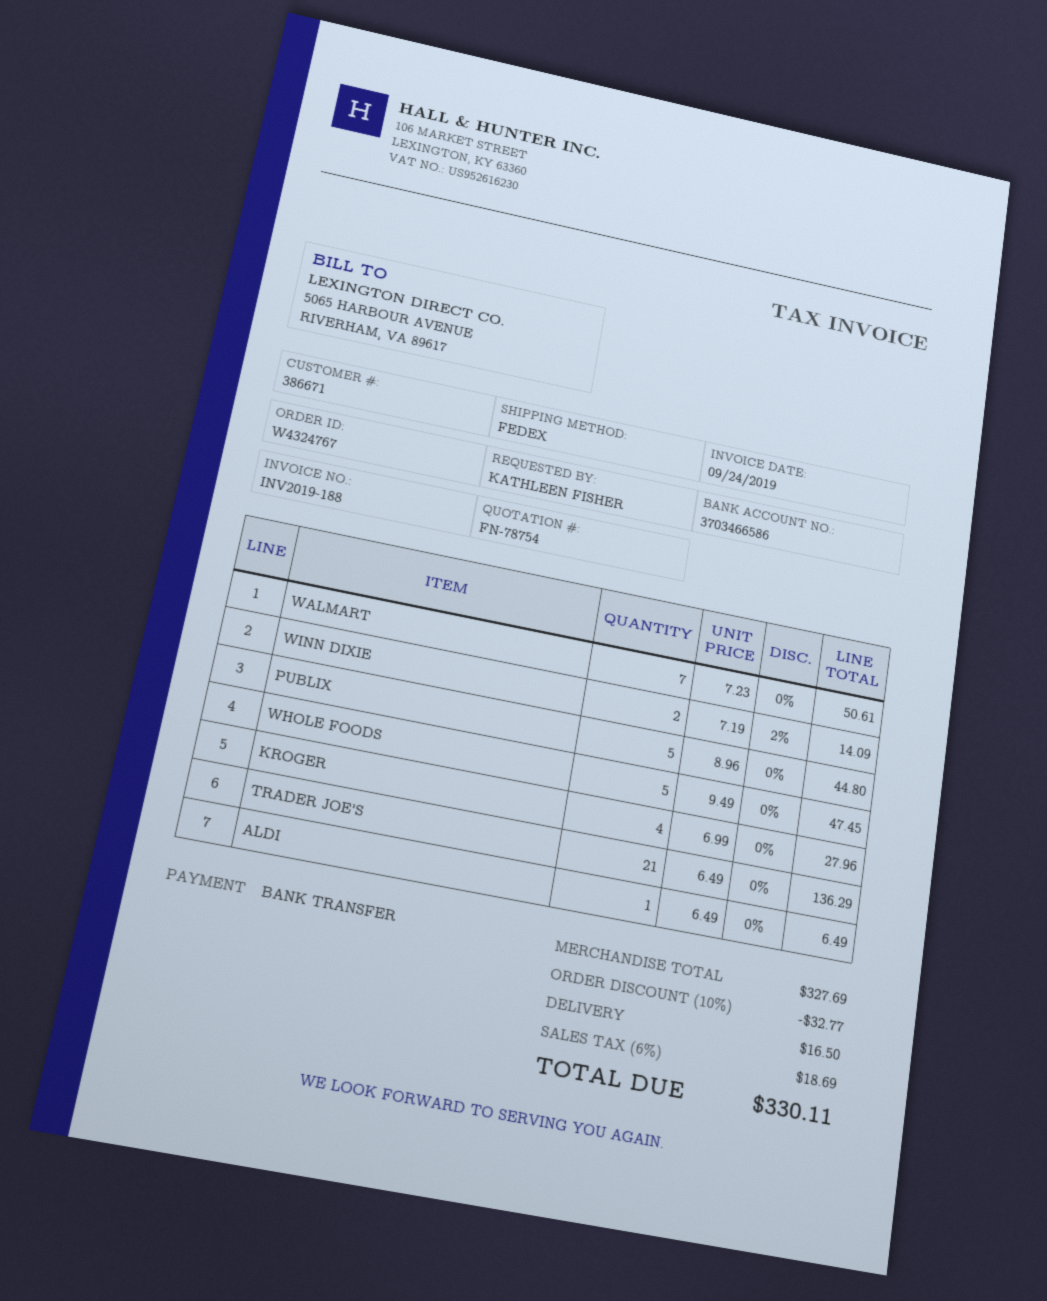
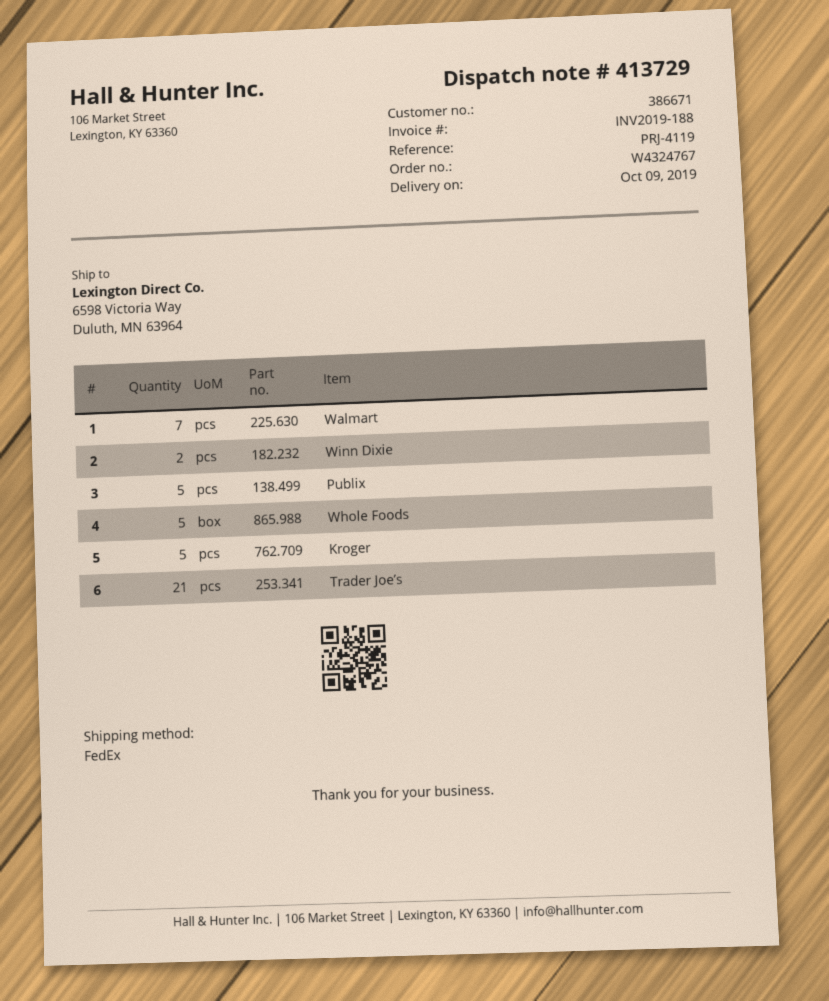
KROGER: 4 -> 5
ALDI: 1 -> none

